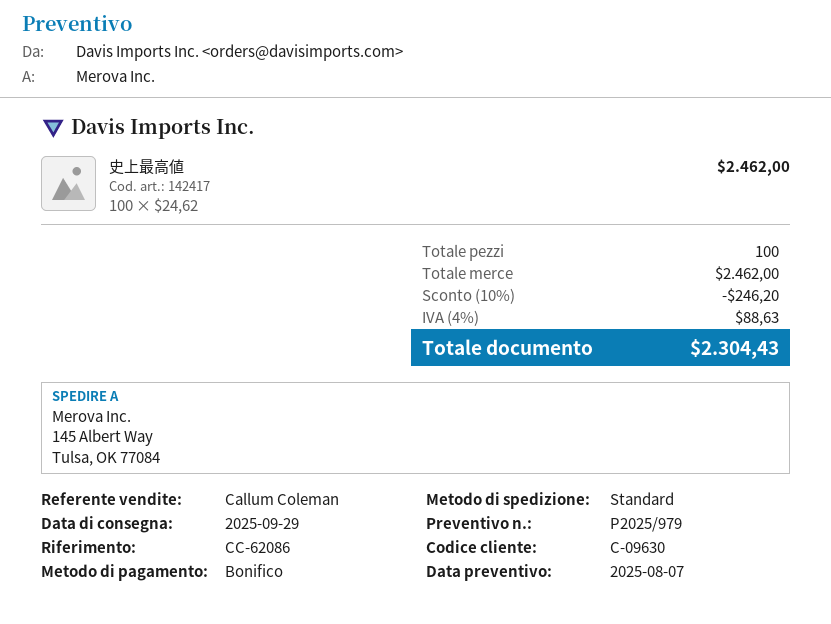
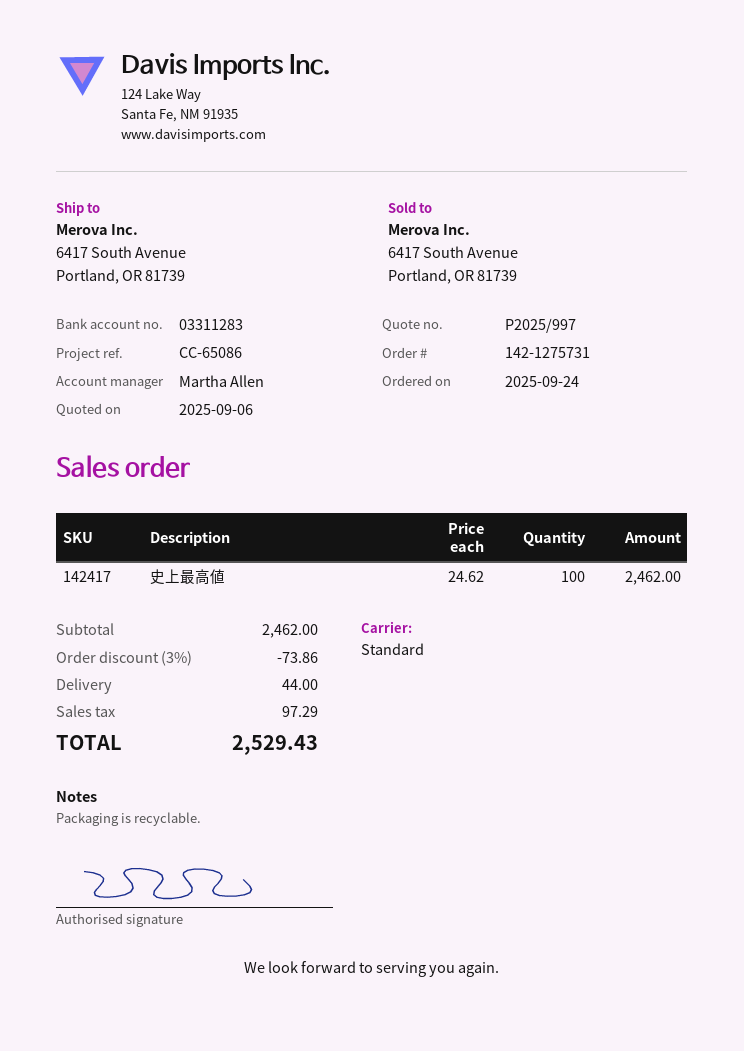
quote number: P2025/979 -> P2025/997
quote date: 2025-08-07 -> 2025-09-06
reference: CC-62086 -> CC-65086
sales rep: Callum Coleman -> Martha Allen
ship to: 145 Albert Way, Tulsa, OK 77084 -> 6417 South Avenue, Portland, OR 81739
discount: 10% = 246.20 -> 3% = 73.86
shipping: none -> 44.00
tax: 88.63 -> 97.29
total: 2304.43 -> 2529.43

